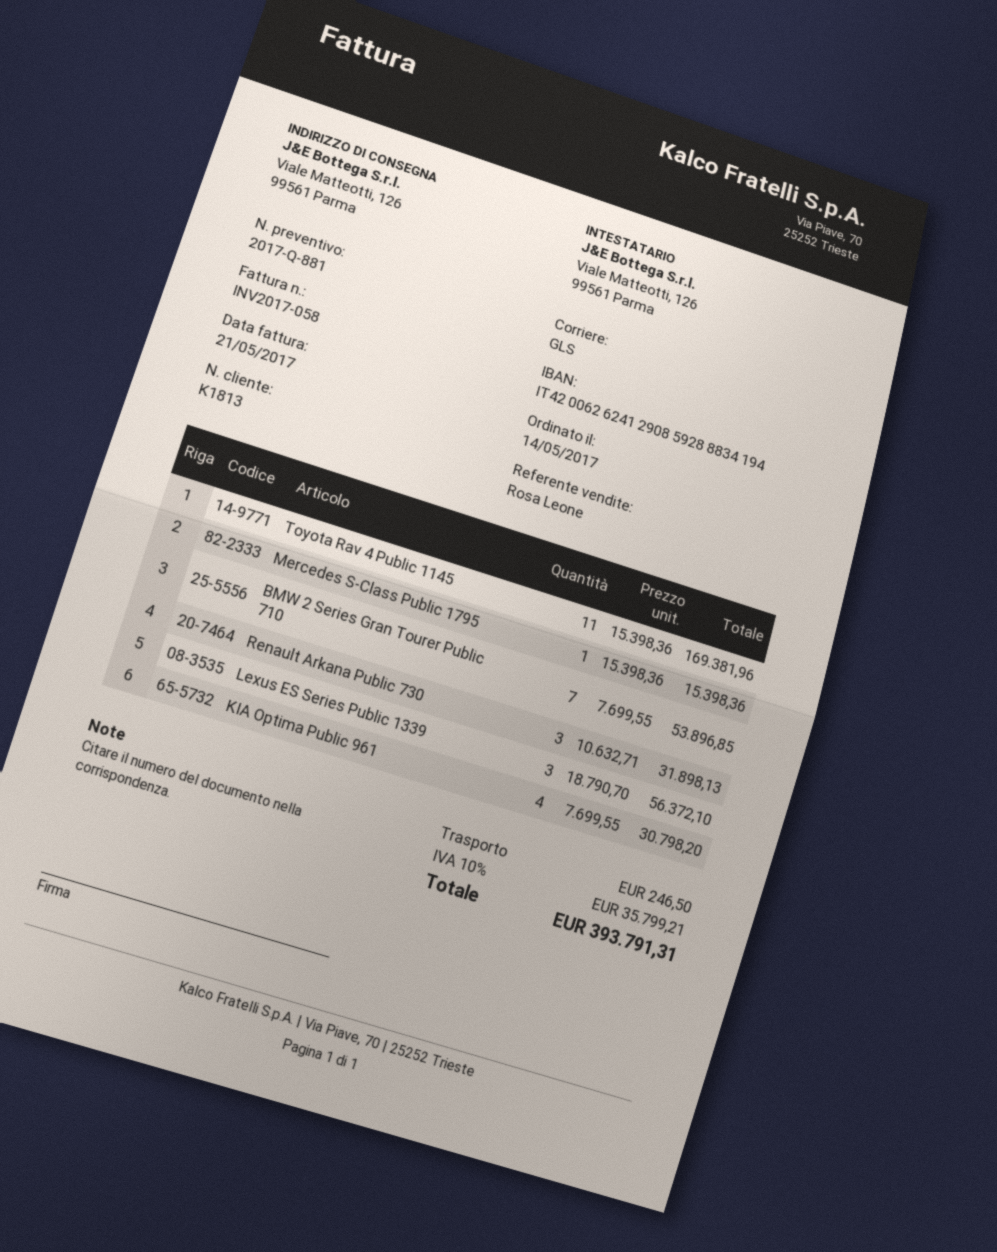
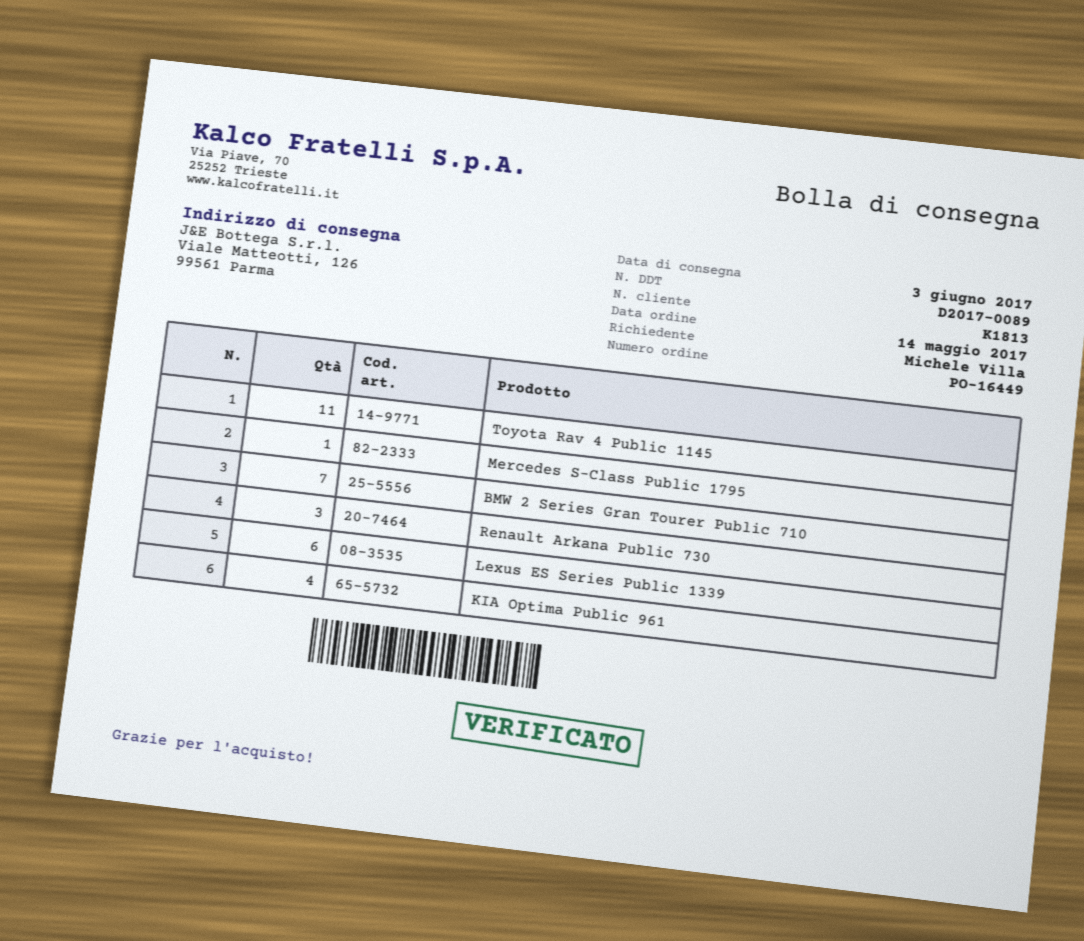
Lexus ES Series Public 1339: 3 -> 6

